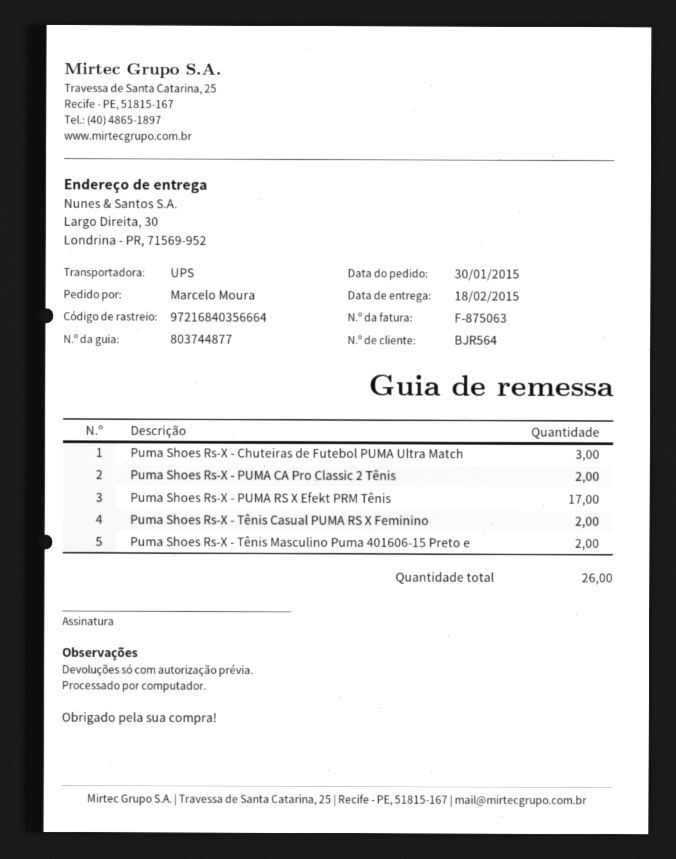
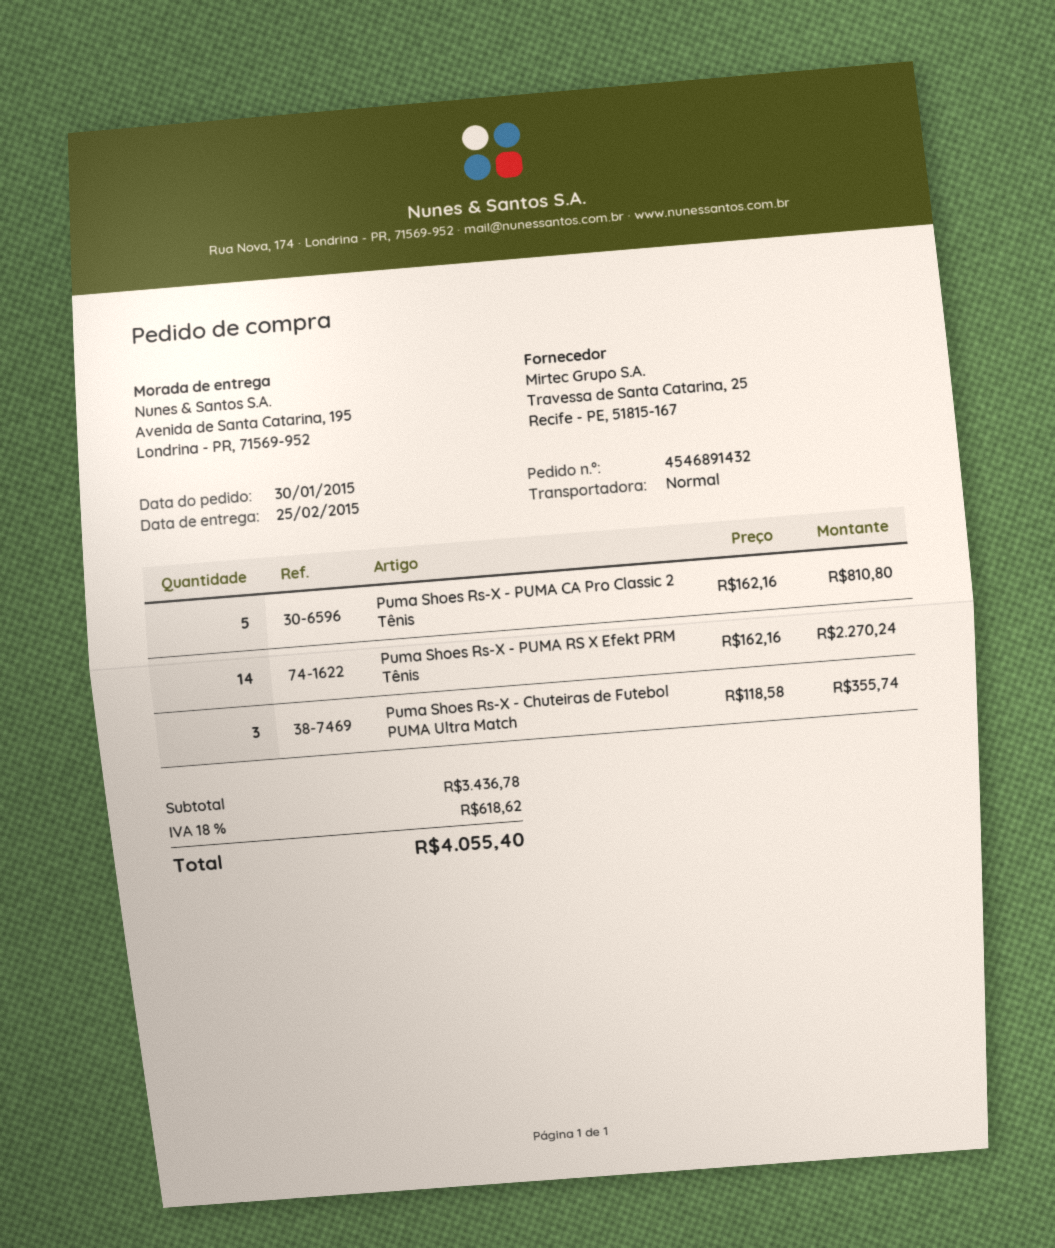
delivery date: 2015-02-18 -> 2015-02-25
shipping method: UPS -> standard
ship to: Largo Direita, 30, Londrina - PR, 71569-952 -> Avenida de Santa Catarina, 195, Londrina - PR, 71569-952
Puma Shoes Rs-X - PUMA CA Pro Classic 2 Tênis: 2 -> 5
Puma Shoes Rs-X - PUMA RS X Efekt PRM Tênis: 17 -> 14
Puma Shoes Rs-X - Tênis Casual PUMA RS X Feminino: 2 -> none
Puma Shoes Rs-X - Tênis Masculino Puma 401606-15 Preto e: 2 -> none

